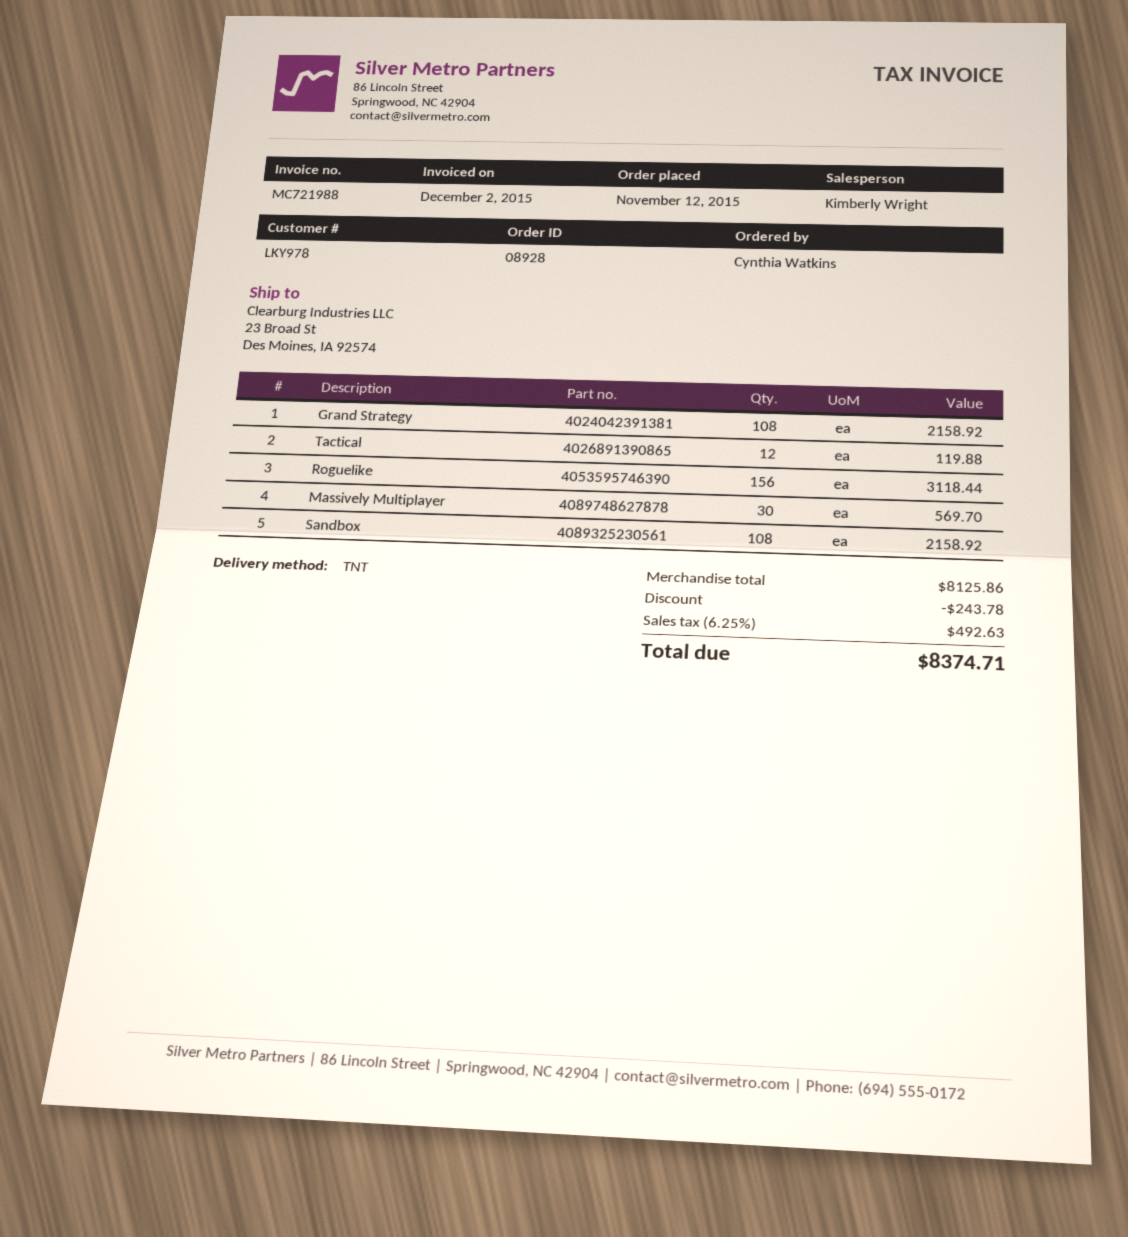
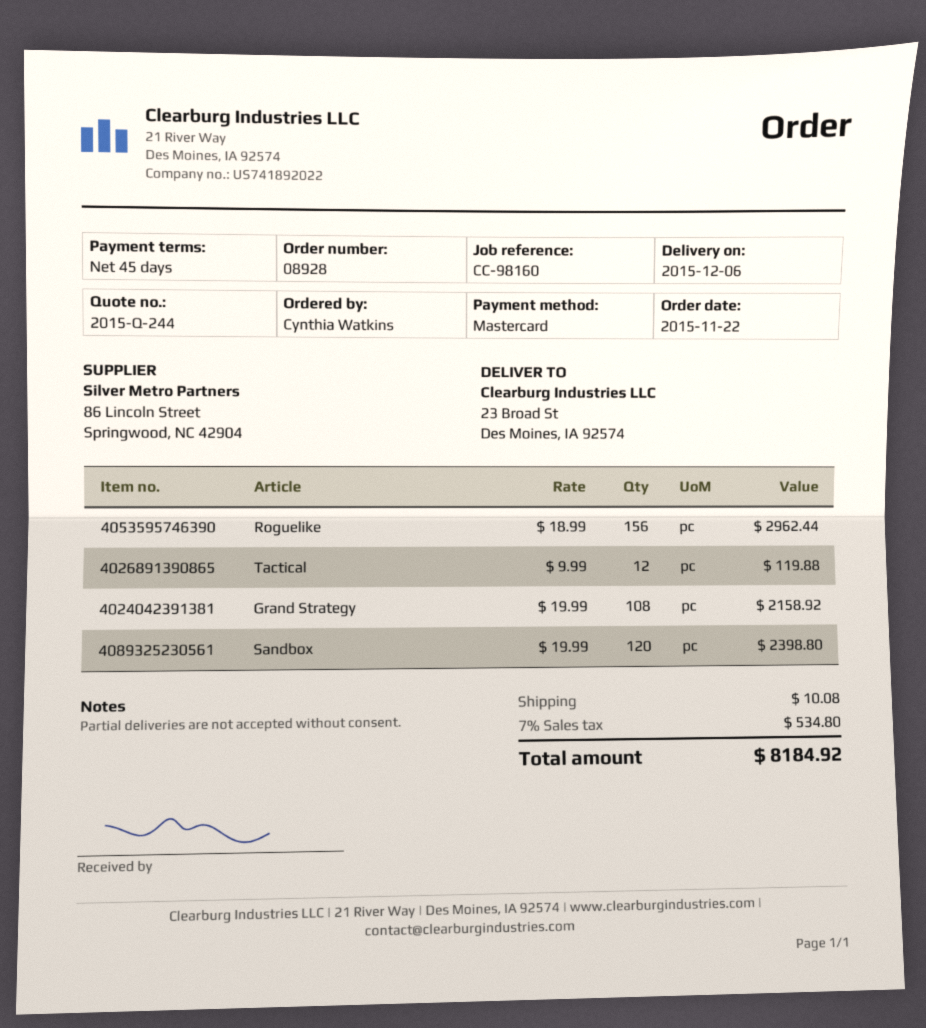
order date: 2015-11-12 -> 2015-11-22
Roguelike: 156 for 3118.44 -> 156 for 2962.44
Massively Multiplayer: 30 for 569.70 -> none
Sandbox: 108 for 2158.92 -> 120 for 2398.80
discount: 243.78 -> none
shipping: none -> 10.08
tax: 6.25% = 492.63 -> 7% = 534.80
total: 8374.71 -> 8184.92

